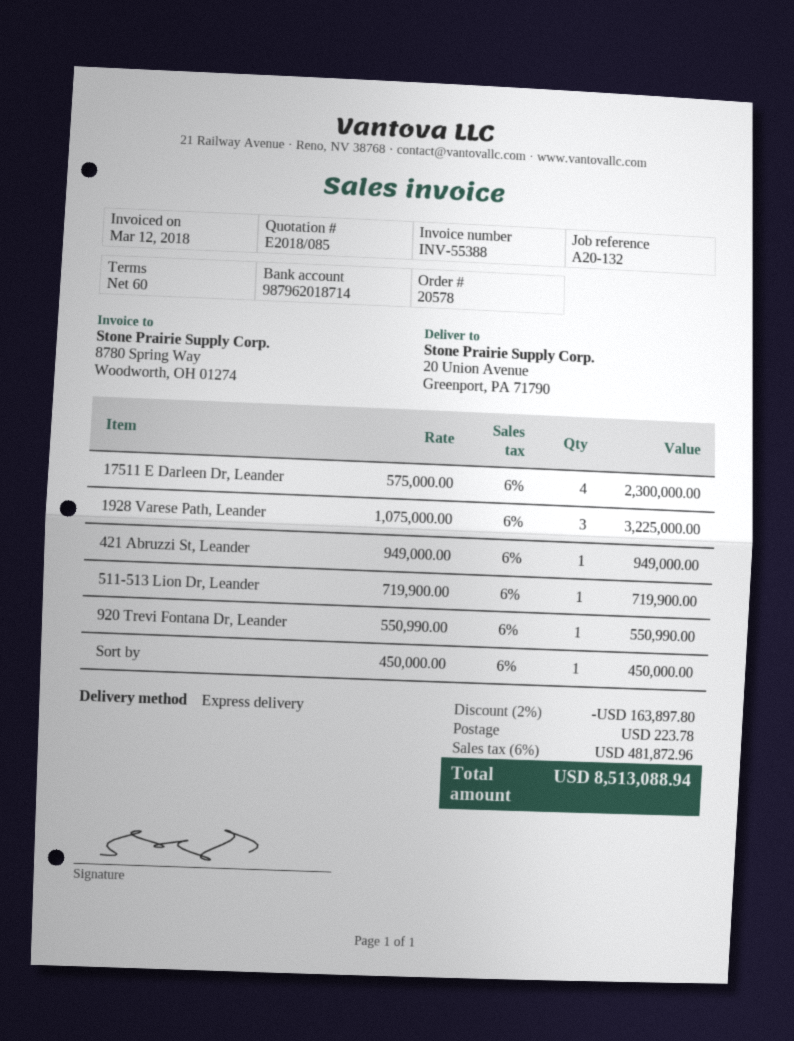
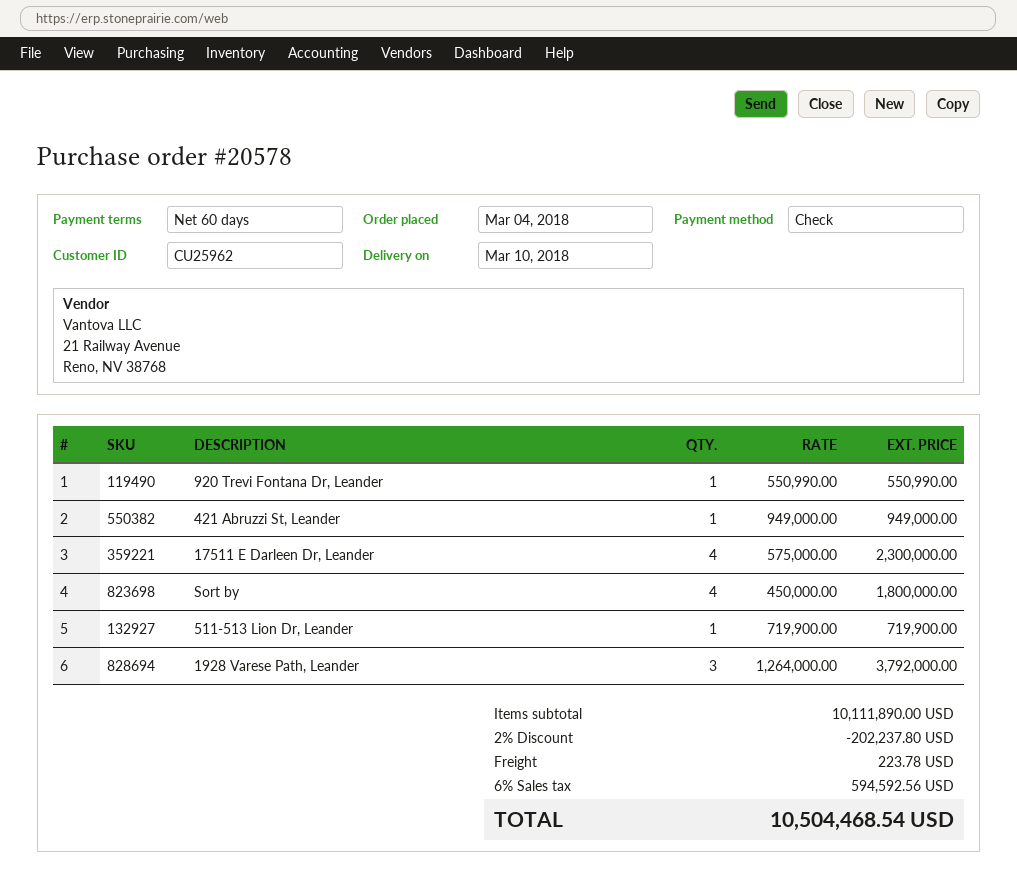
1928 Varese Path, Leander: 3 x 1075000.00 = 3225000.00 -> 3 x 1264000.00 = 3792000.00
Sort by: 1 x 450000.00 = 450000.00 -> 4 x 450000.00 = 1800000.00
discount: 2% = 163897.80 -> 2% = 202237.80
tax: 6% = 481872.96 -> 6% = 594592.56
total: 8513088.94 -> 10504468.54

